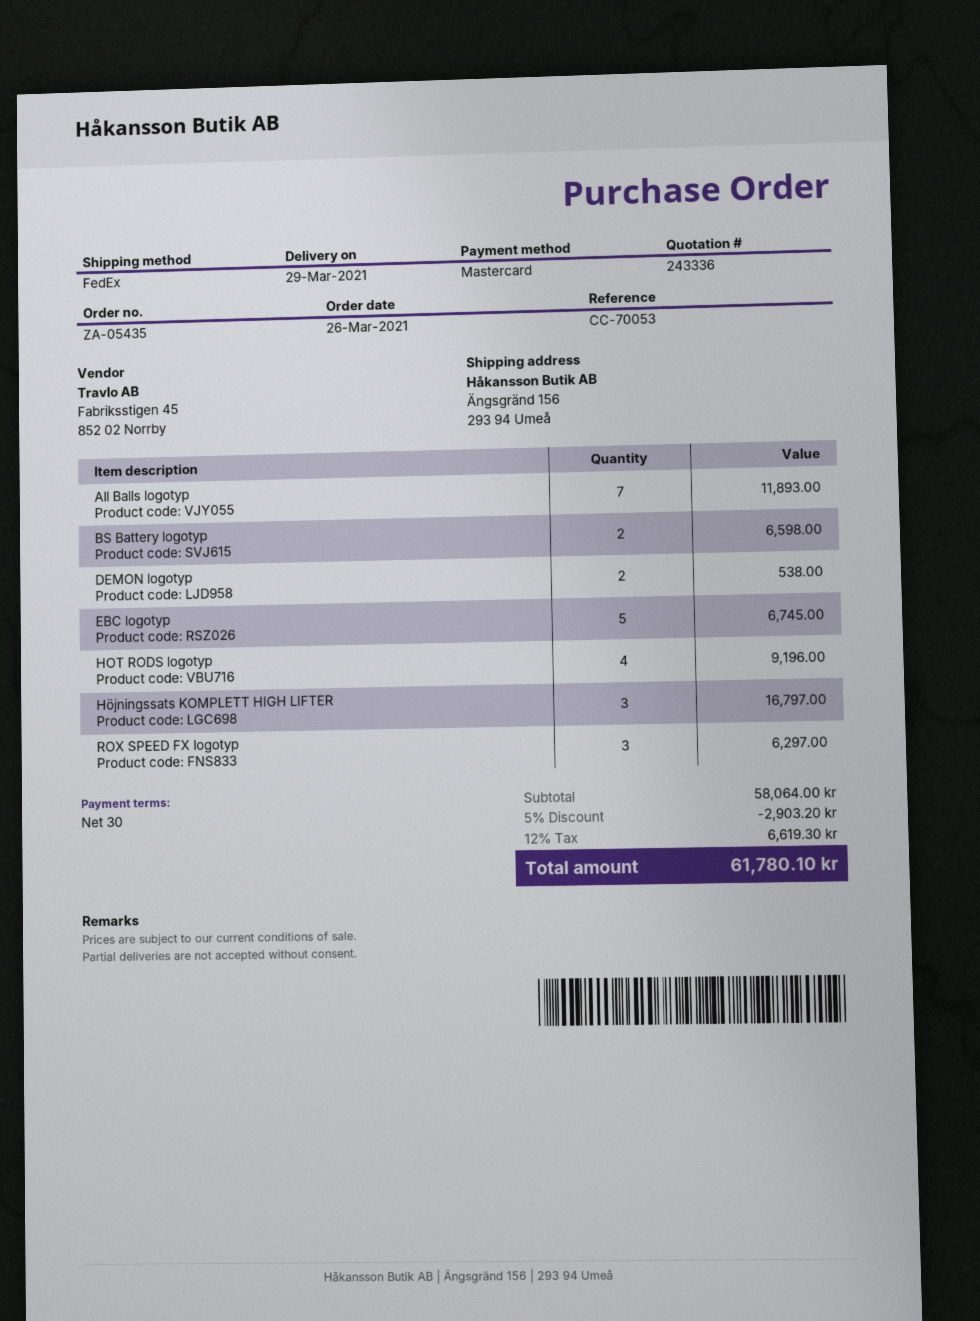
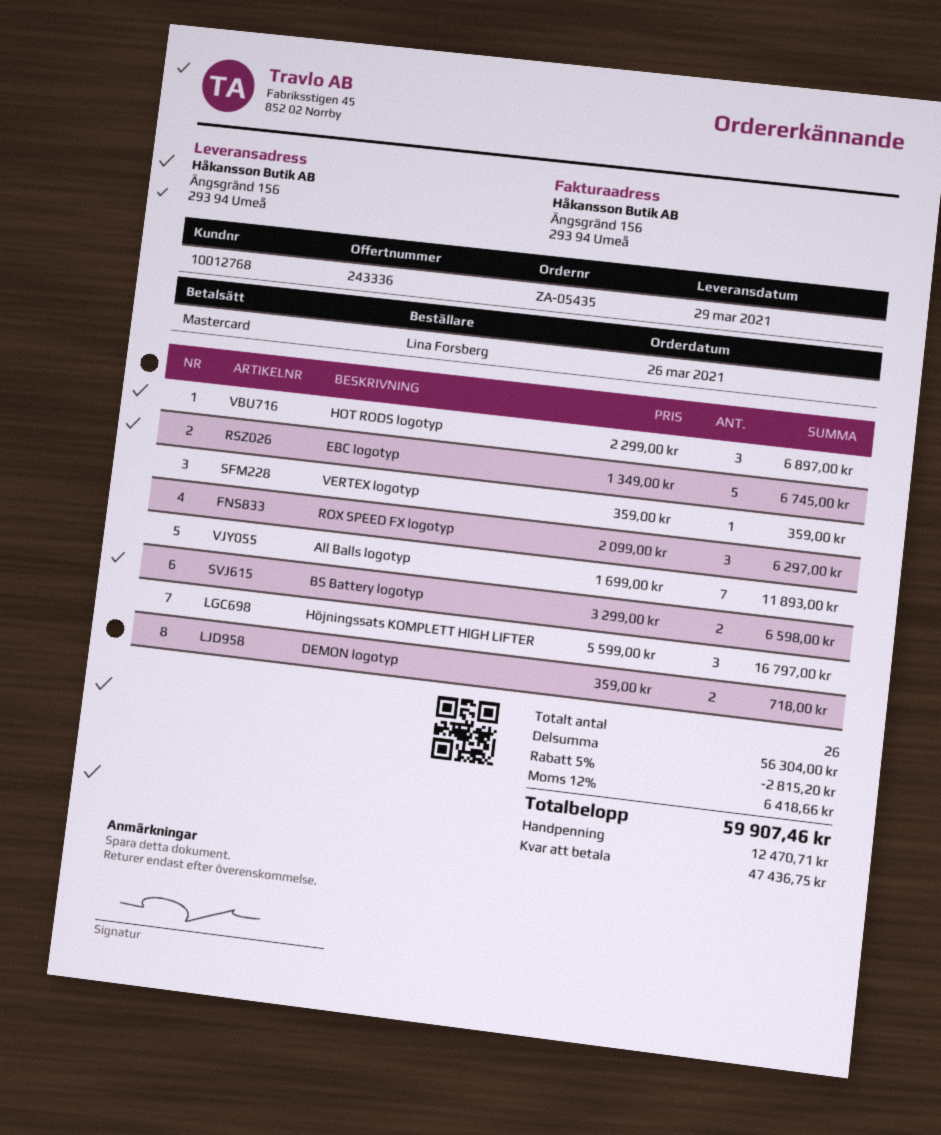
DEMON logotyp: 2 for 538.00 -> 2 for 718.00
HOT RODS logotyp: 4 for 9196.00 -> 3 for 6897.00
VERTEX logotyp: none -> 1 for 359.00
subtotal: 58064.00 -> 56304.00
discount: 5% = 2903.20 -> 5% = 2815.20
tax: 12% = 6619.30 -> 12% = 6418.66
total: 61780.10 -> 59907.46

